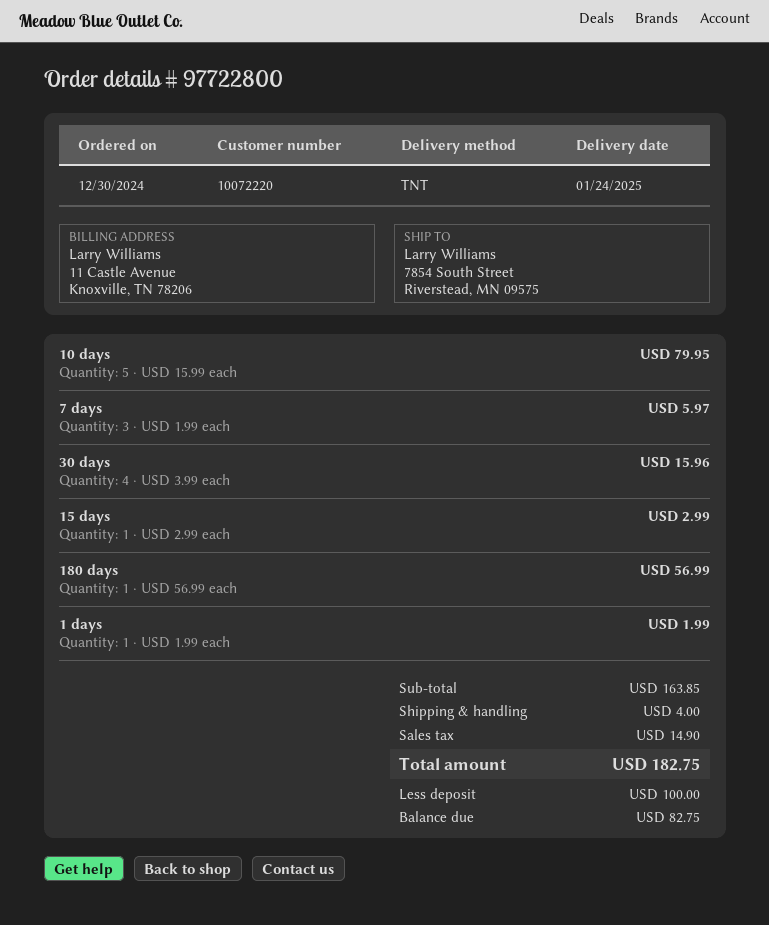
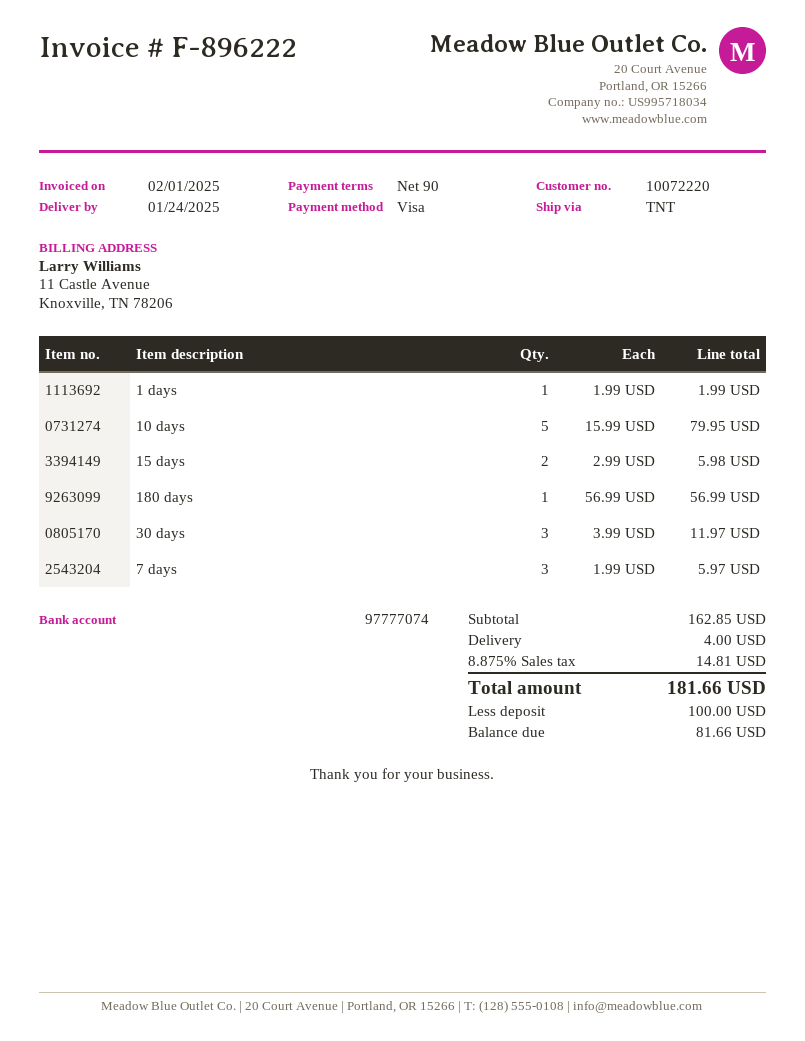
30 days: 4 x 3.99 = 15.96 -> 3 x 3.99 = 11.97
15 days: 1 x 2.99 = 2.99 -> 2 x 2.99 = 5.98
subtotal: 163.85 -> 162.85
tax: 14.90 -> 14.81
total: 182.75 -> 181.66
balance: 82.75 -> 81.66

